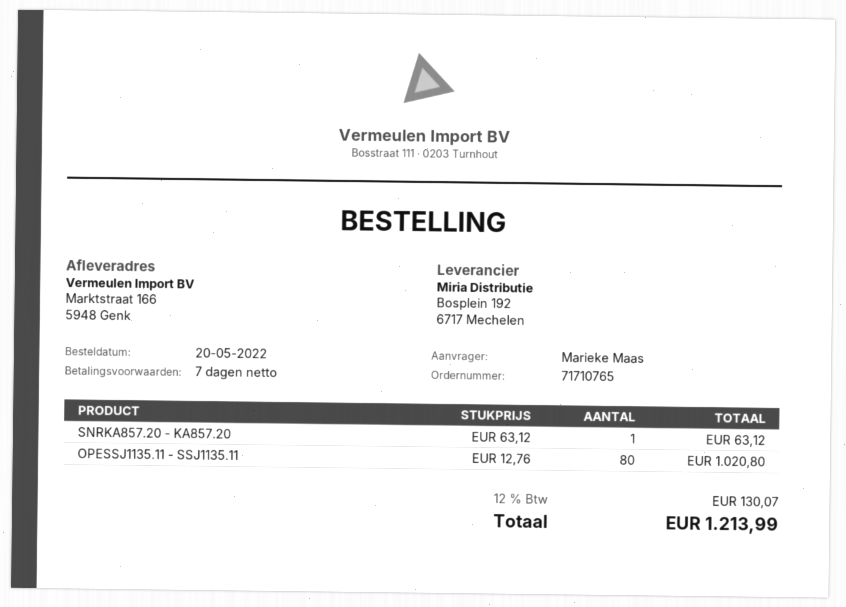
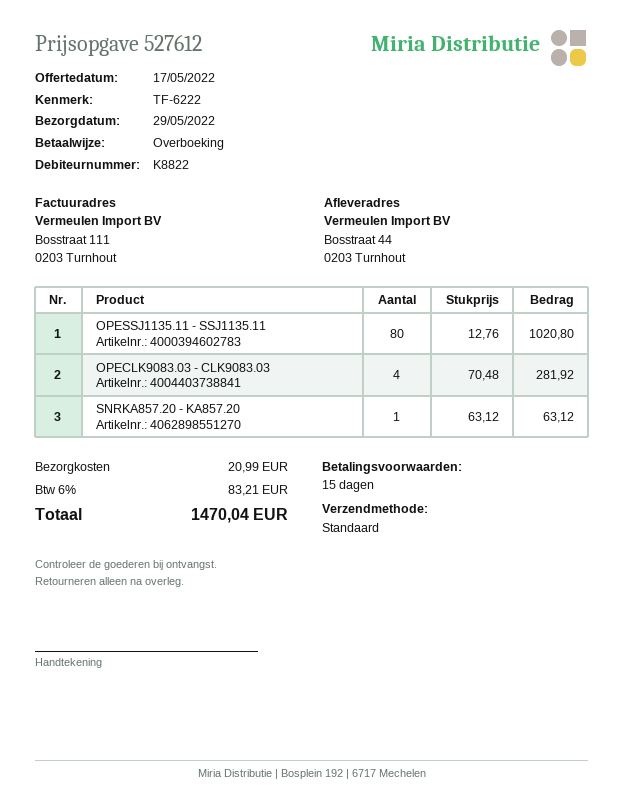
payment terms: 7 days -> 15 days
ship to: Marktstraat 166, 5948 Genk -> Bosstraat 44, 0203 Turnhout
OPECLK9083.03 - CLK9083.03: none -> 4 x 70.48 = 281.92
shipping: none -> 20.99
tax: 12% = 130.07 -> 6% = 83.21
total: 1213.99 -> 1470.04

